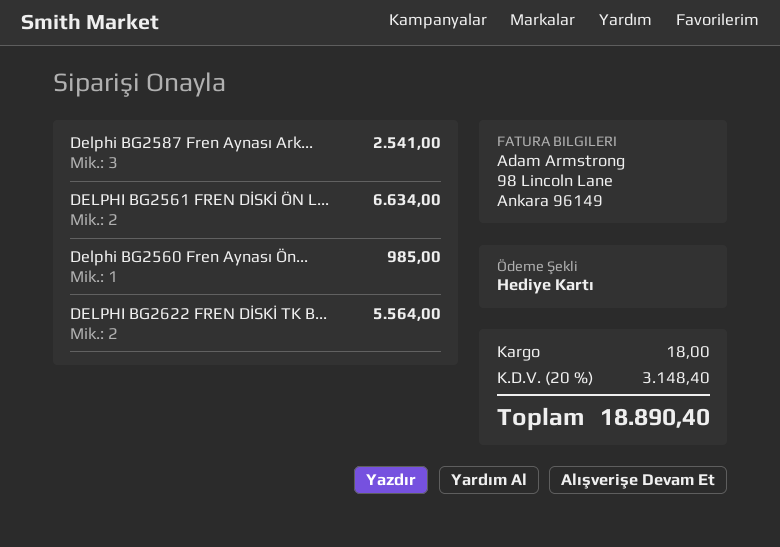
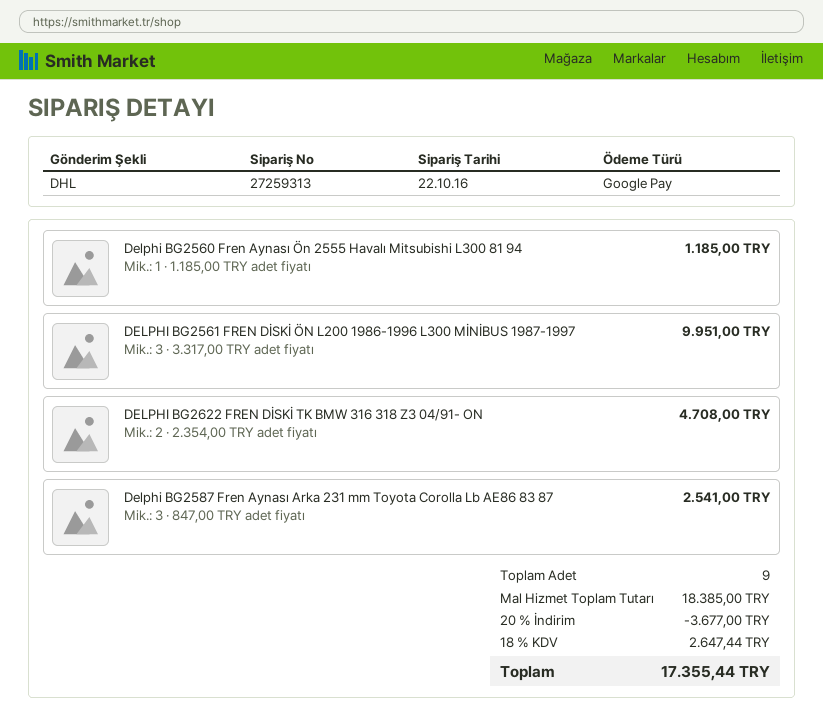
payment method: gift card -> Google Pay
DELPHI BG2561 FREN DİSKİ ÖN L...: 2 for 6634.00 -> 3 for 9951.00
Delphi BG2560 Fren Aynası Ön...: 1 for 985.00 -> 1 for 1185.00
DELPHI BG2622 FREN DİSKİ TK B...: 2 for 5564.00 -> 2 for 4708.00
discount: none -> 20% = 3677.00
shipping: 18.00 -> none
tax: 20% = 3148.40 -> 18% = 2647.44
total: 18890.40 -> 17355.44

